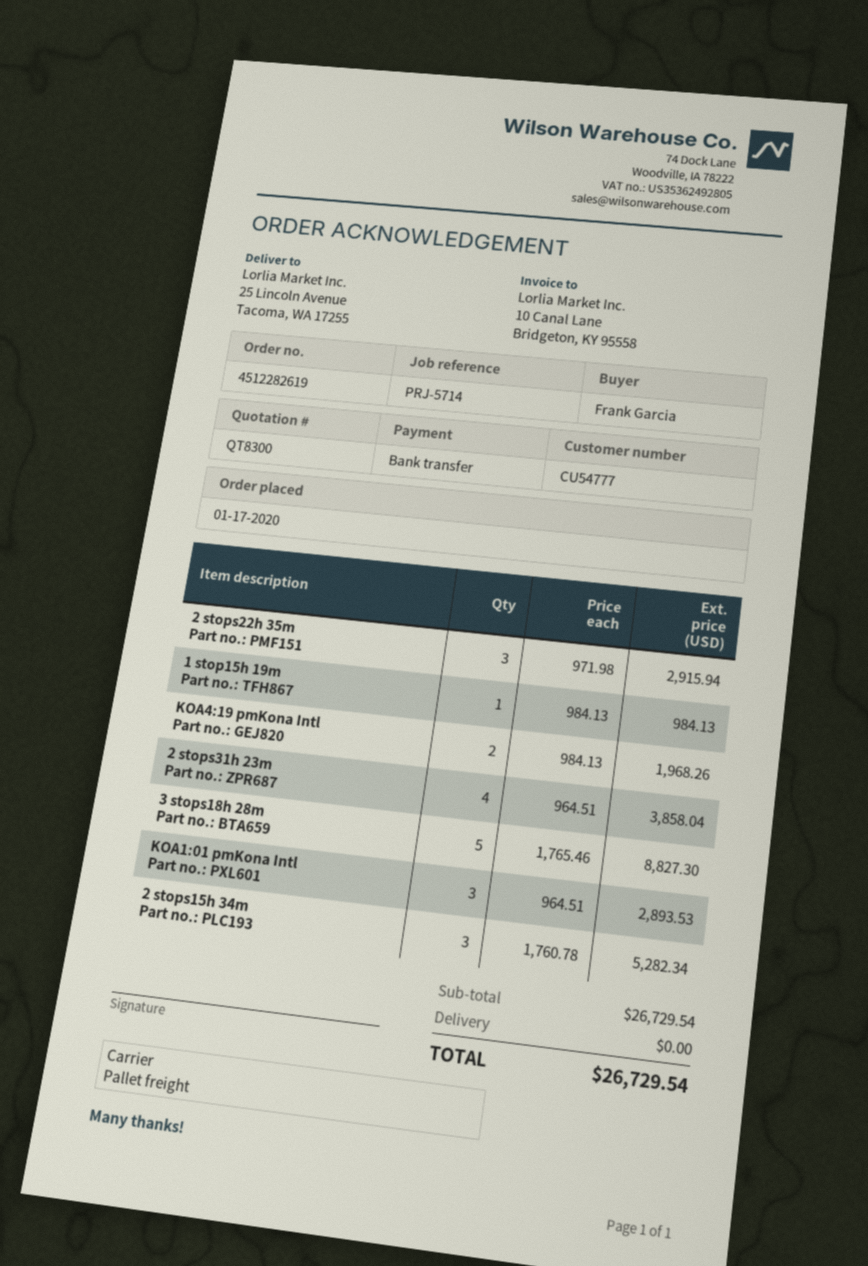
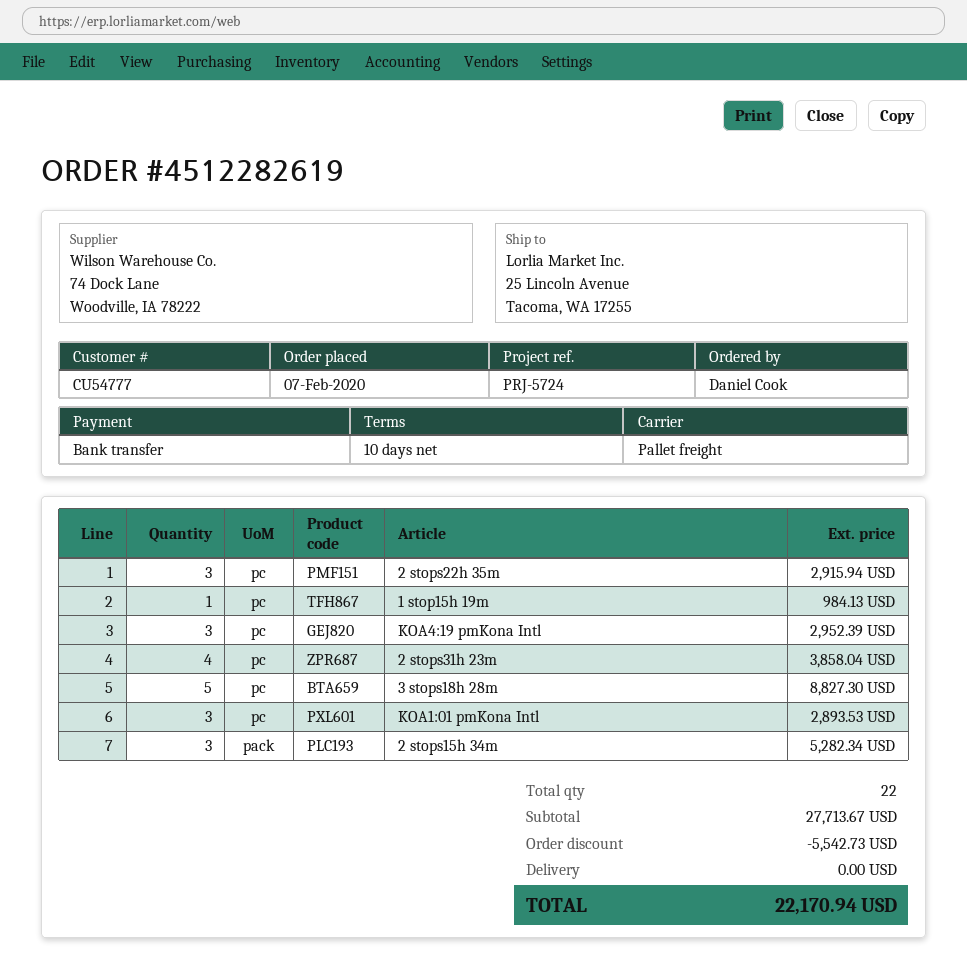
order date: 2020-01-17 -> 2020-02-07
reference: PRJ-5714 -> PRJ-5724
ordered by: Frank Garcia -> Daniel Cook
KOA4:19 pmKona Intl: 2 for 1968.26 -> 3 for 2952.39
subtotal: 26729.54 -> 27713.67
discount: none -> 5542.73
total: 26729.54 -> 22170.94

